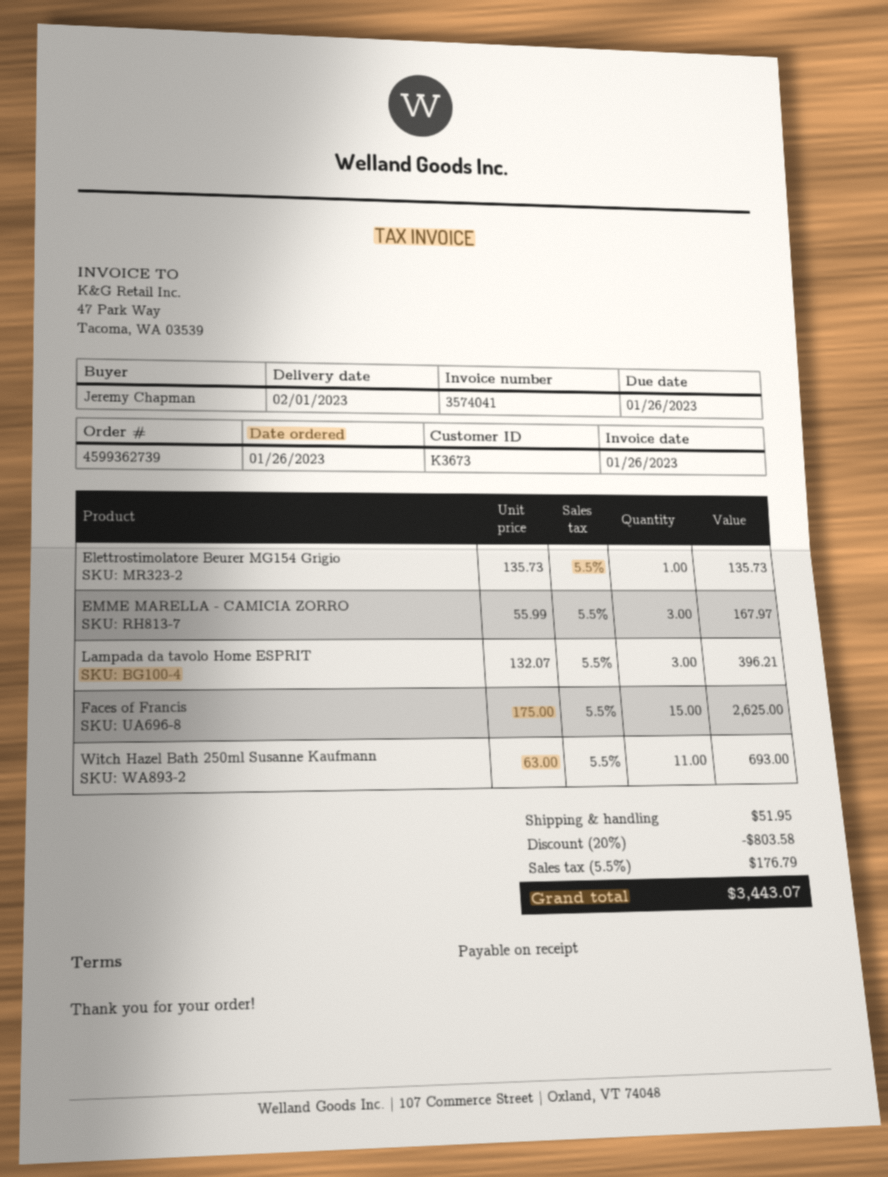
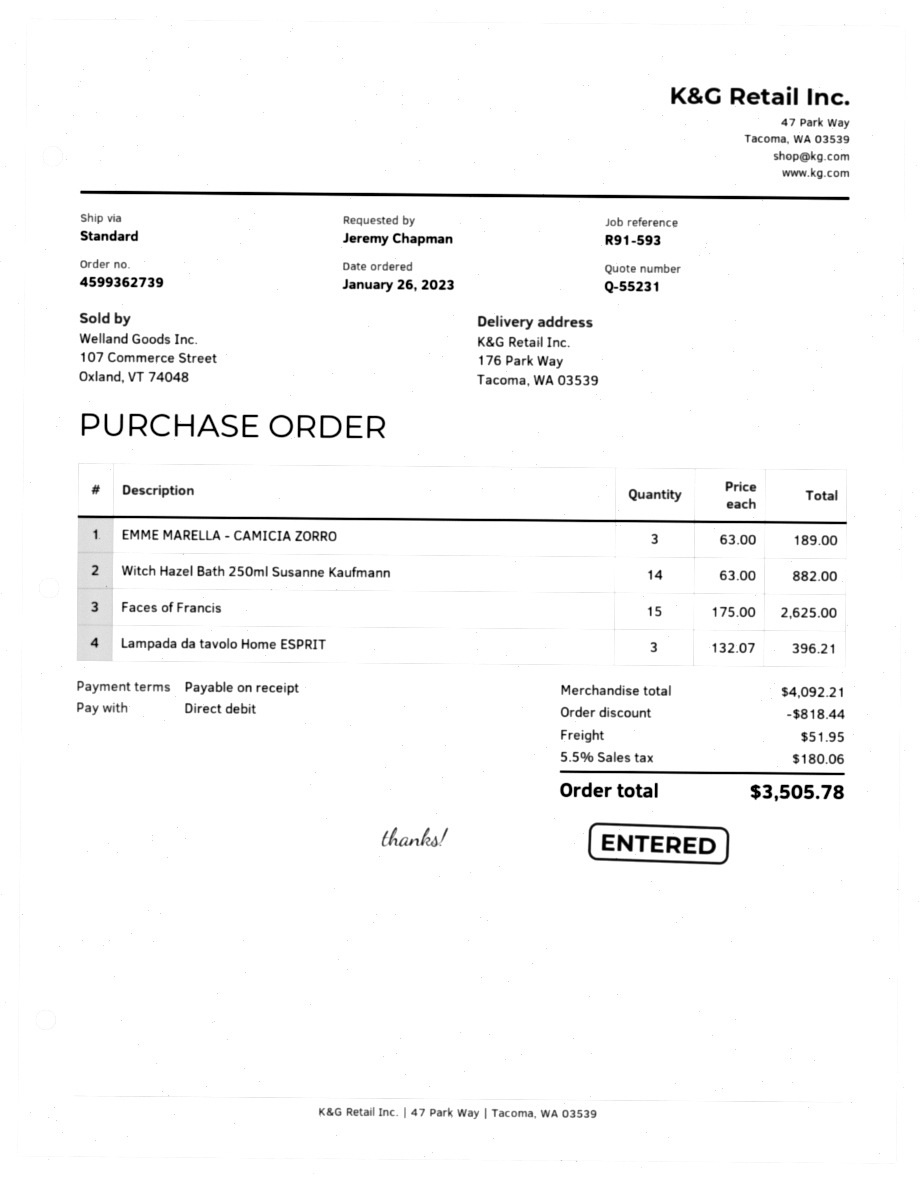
Elettrostimolatore Beurer MG154 Grigio: 1 x 135.73 = 135.73 -> none
EMME MARELLA - CAMICIA ZORRO: 3 x 55.99 = 167.97 -> 3 x 63.00 = 189.00
Witch Hazel Bath 250ml Susanne Kaufmann: 11 x 63.00 = 693.00 -> 14 x 63.00 = 882.00
discount: 803.58 -> 818.44
tax: 5.5% = 176.79 -> 5.5% = 180.06
total: 3443.07 -> 3505.78

